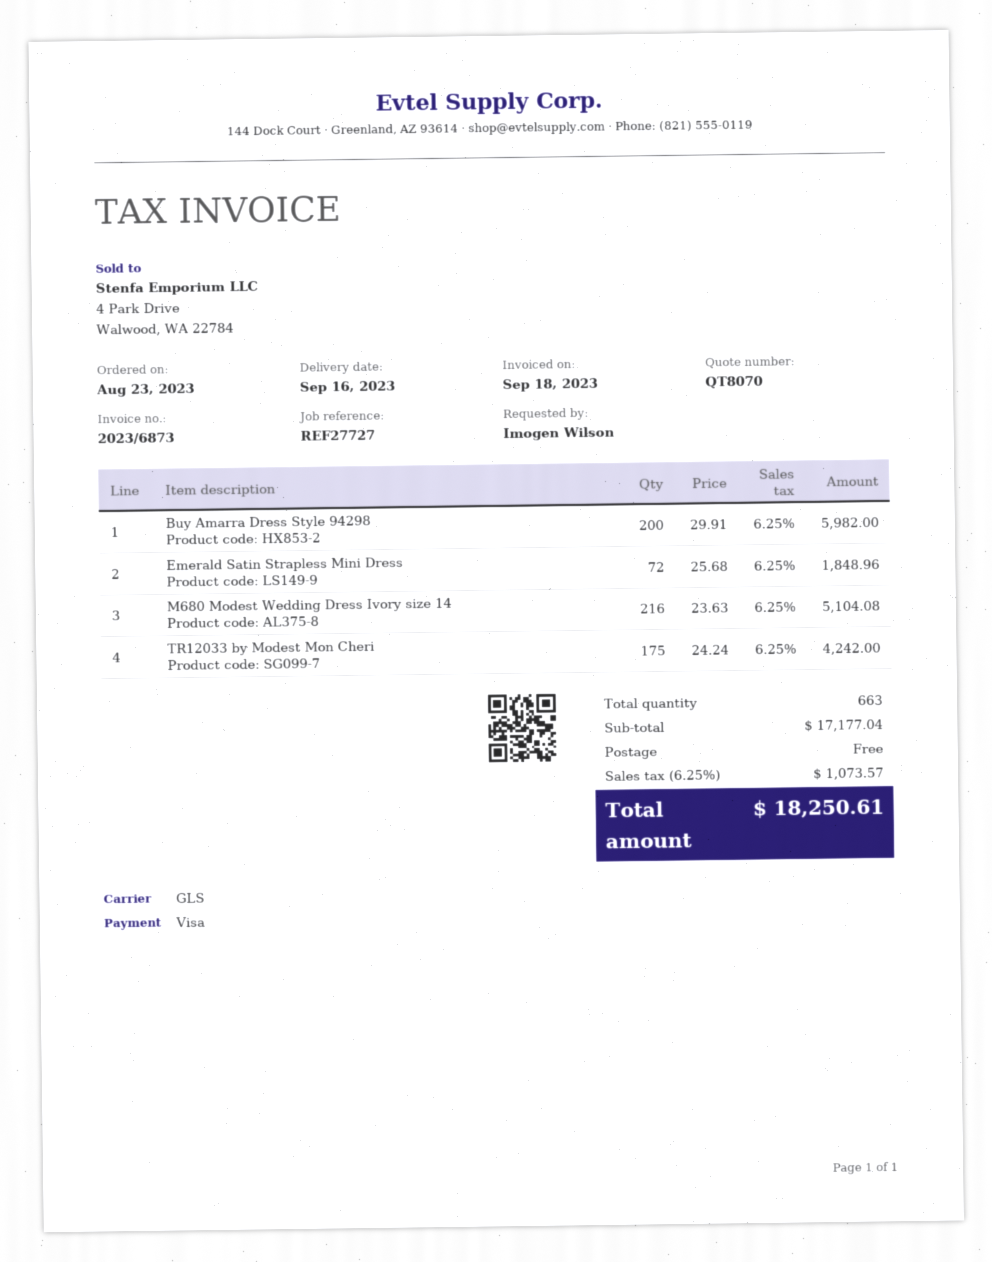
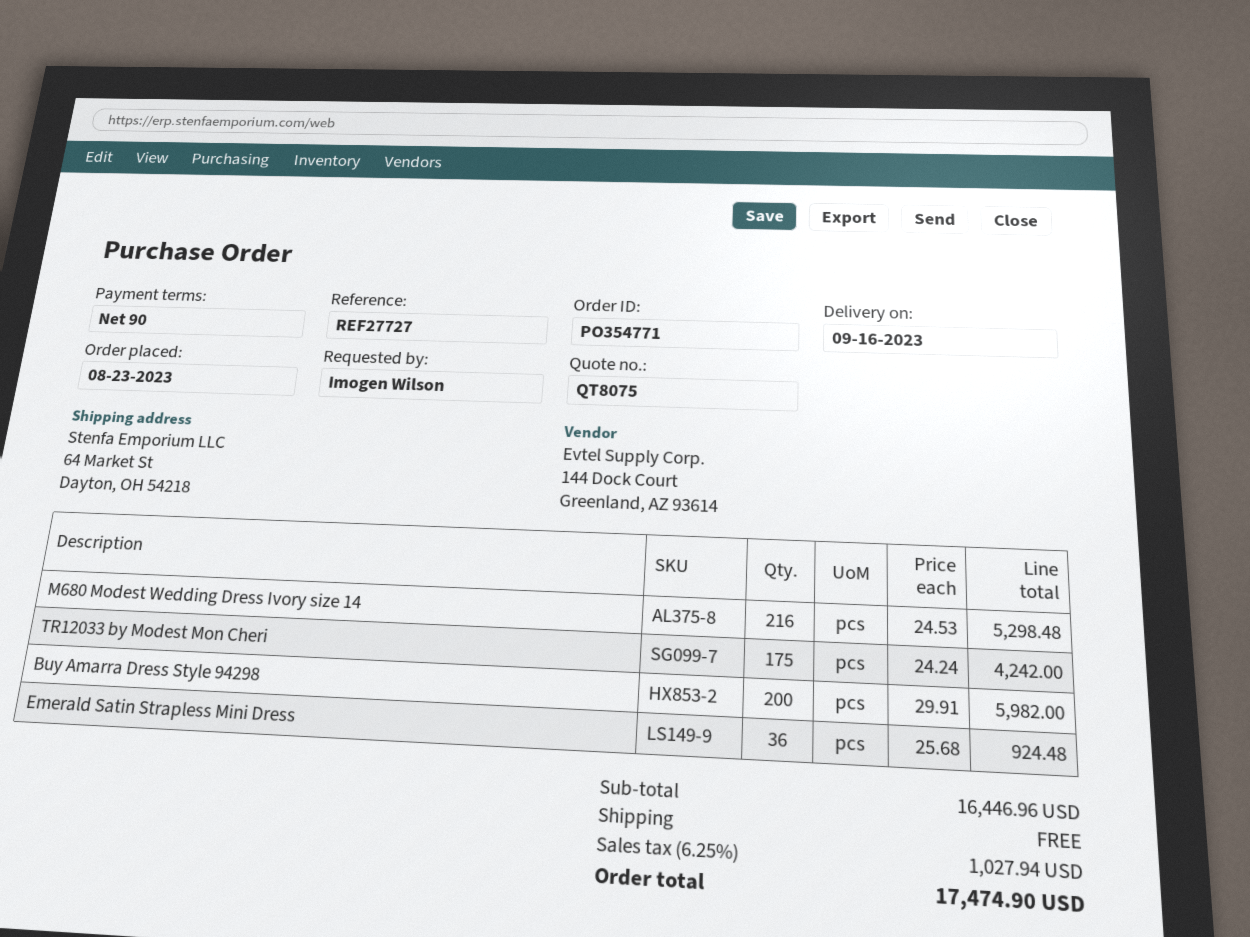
quote number: QT8070 -> QT8075
Emerald Satin Strapless Mini Dress: 72 x 25.68 = 1848.96 -> 36 x 25.68 = 924.48
M680 Modest Wedding Dress Ivory size 14: 216 x 23.63 = 5104.08 -> 216 x 24.53 = 5298.48
subtotal: 17177.04 -> 16446.96
tax: 6.25% = 1073.57 -> 6.25% = 1027.94
total: 18250.61 -> 17474.90

